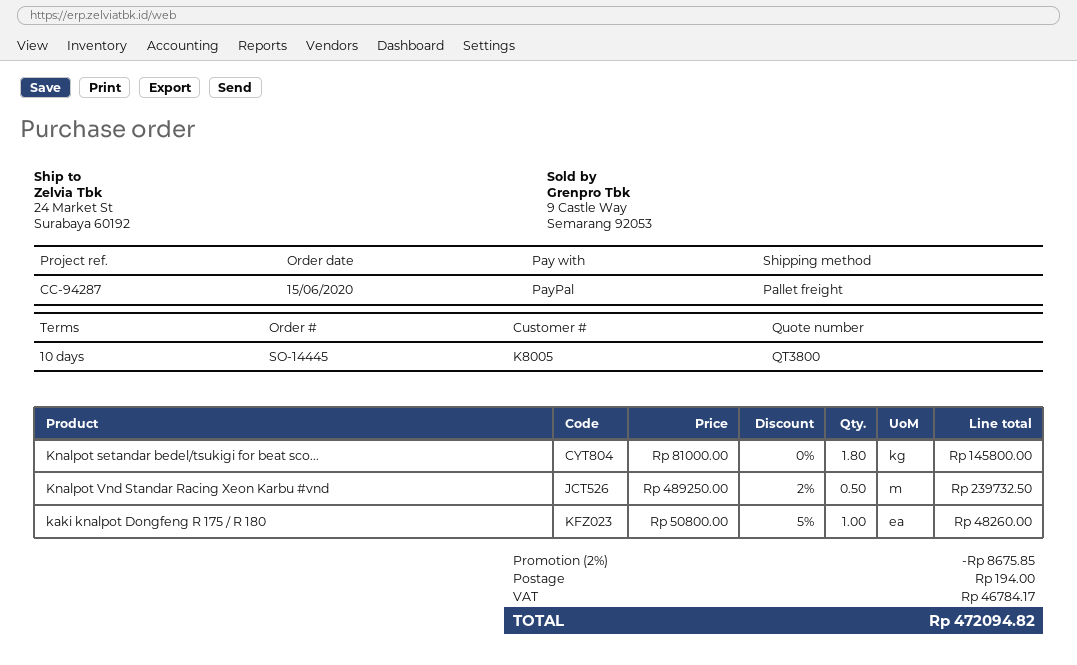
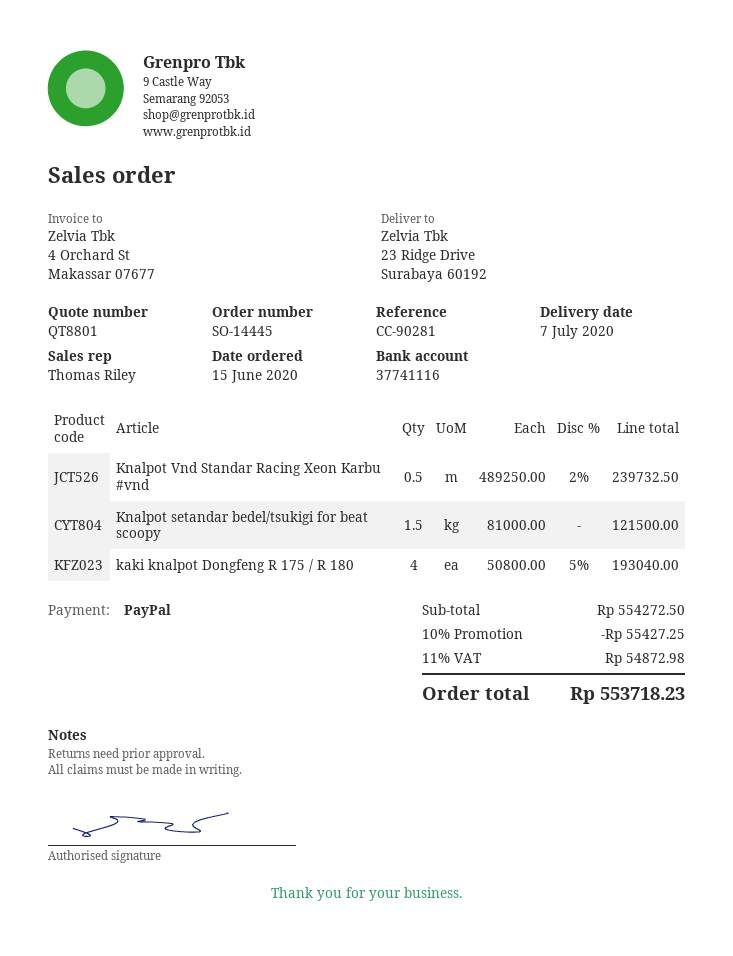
quote number: QT3800 -> QT8801
reference: CC-94287 -> CC-90281
ship to: 24 Market St, Surabaya 60192 -> 23 Ridge Drive, Surabaya 60192
Knalpot setandar bedel/tsukigi for beat sco...: 1.8 x 81000.00 = 145800.00 -> 1.5 x 81000.00 = 121500.00
kaki knalpot Dongfeng R 175 / R 180: 1 x 50800.00 - 5% = 48260.00 -> 4 x 50800.00 - 5% = 193040.00
discount: 2% = 8675.85 -> 10% = 55427.25
shipping: 194.00 -> none
tax: 46784.17 -> 54872.98
total: 472094.82 -> 553718.23

